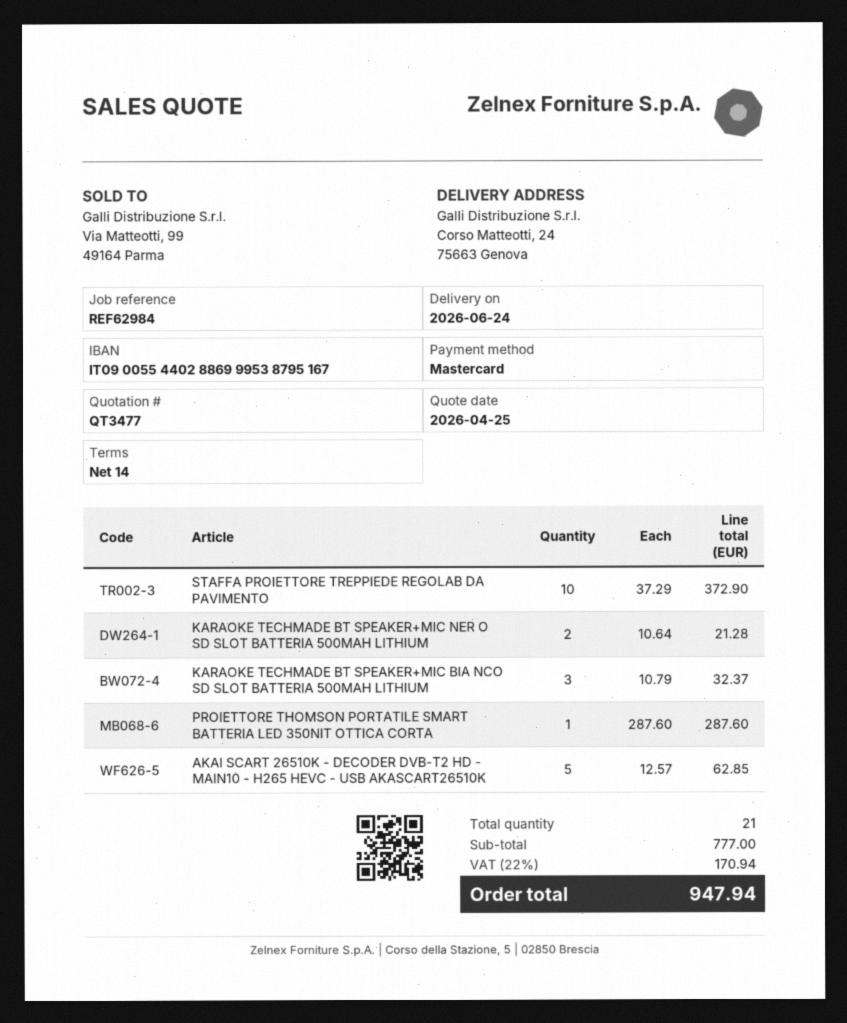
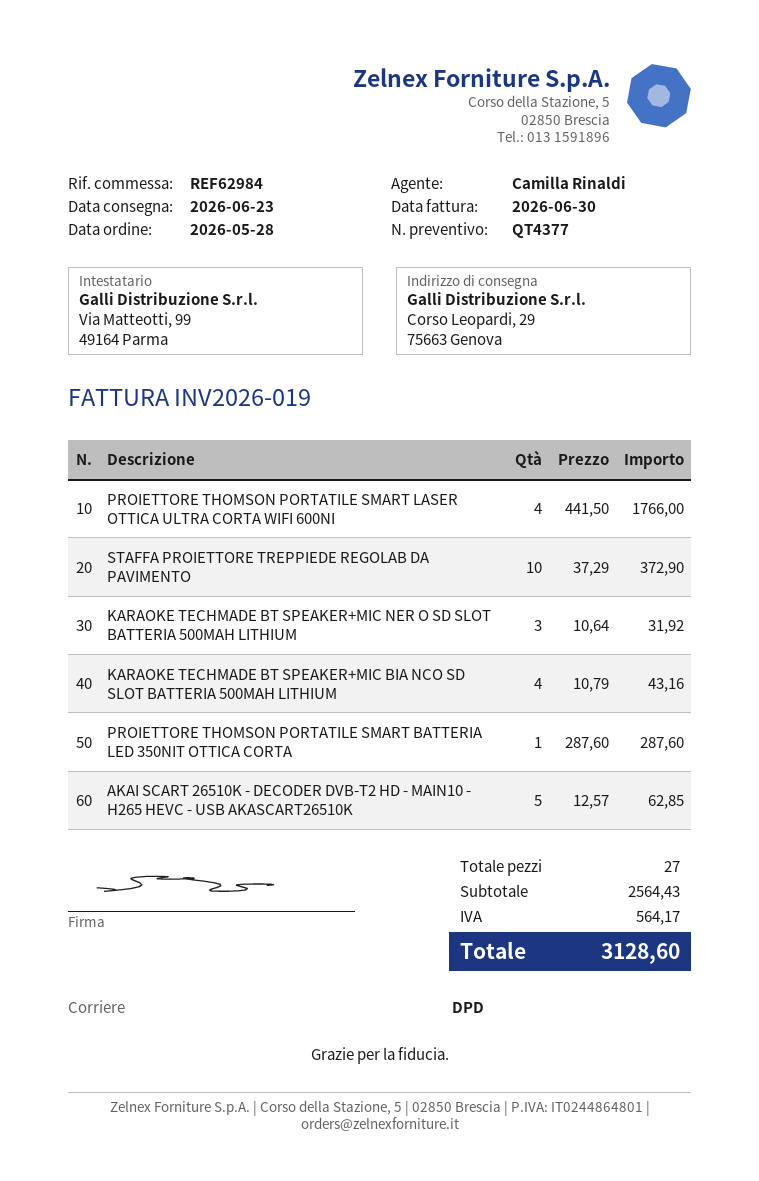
quote number: QT3477 -> QT4377
delivery date: 2026-06-24 -> 2026-06-23
ship to: Corso Matteotti, 24, 75663 Genova -> Corso Leopardi, 29, 75663 Genova
KARAOKE TECHMADE BT SPEAKER+MIC NER O SD SLOT BATTERIA 500MAH LITHIUM: 2 x 10.64 = 21.28 -> 3 x 10.64 = 31.92
KARAOKE TECHMADE BT SPEAKER+MIC BIA NCO SD SLOT BATTERIA 500MAH LITHIUM: 3 x 10.79 = 32.37 -> 4 x 10.79 = 43.16
PROIETTORE THOMSON PORTATILE SMART LASER OTTICA ULTRA CORTA WIFI 600NI: none -> 4 x 441.50 = 1766.00
total quantity: 21 -> 27
subtotal: 777.00 -> 2564.43
tax: 170.94 -> 564.17
total: 947.94 -> 3128.60

